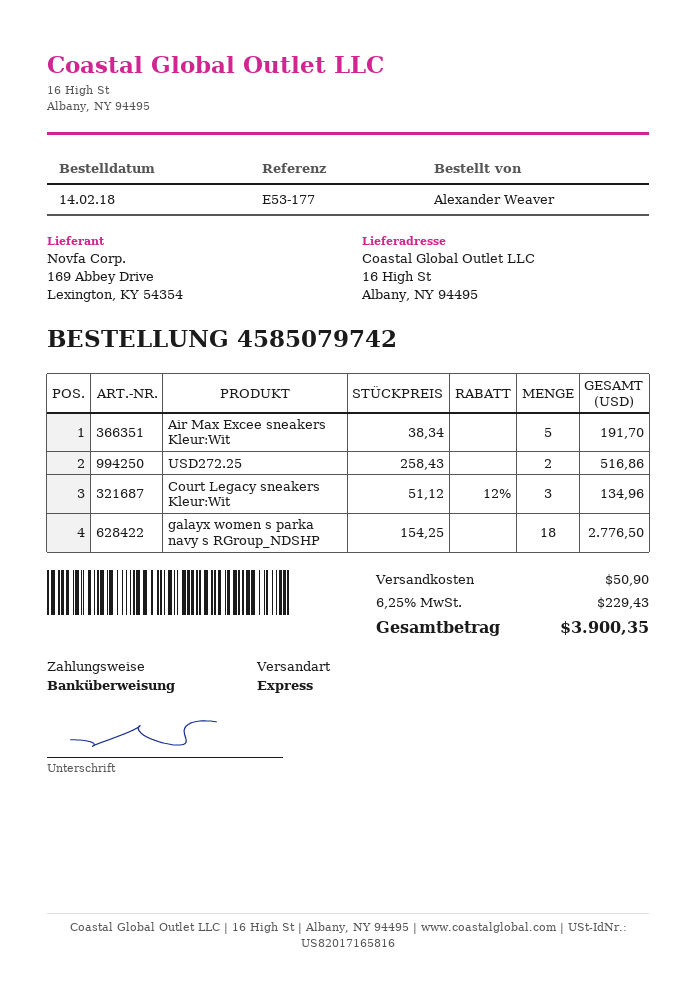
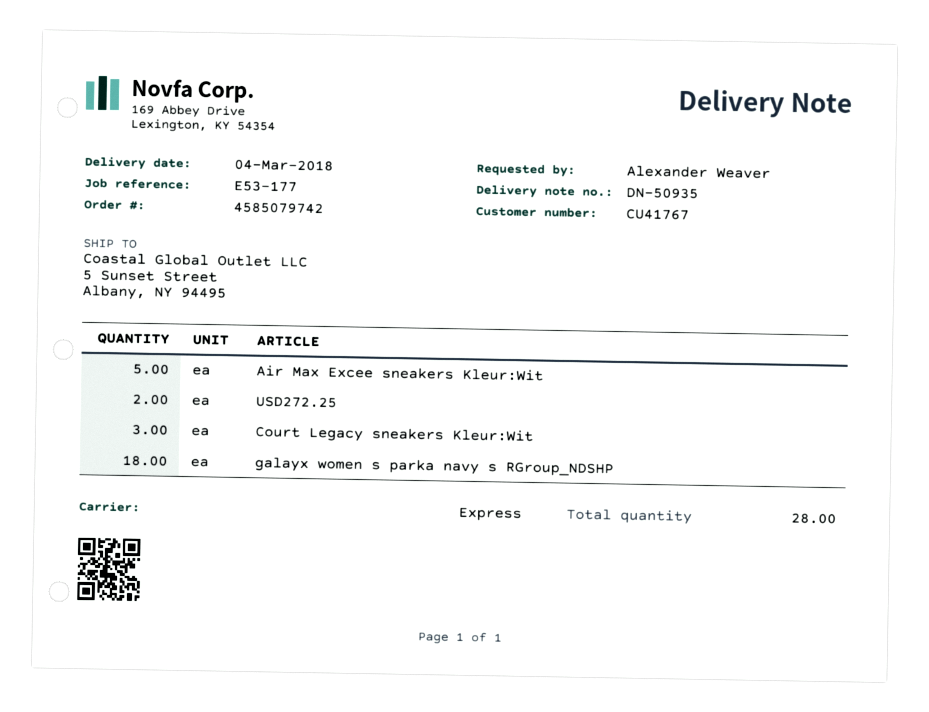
ship to: 16 High St, Albany, NY 94495 -> 5 Sunset Street, Albany, NY 94495

